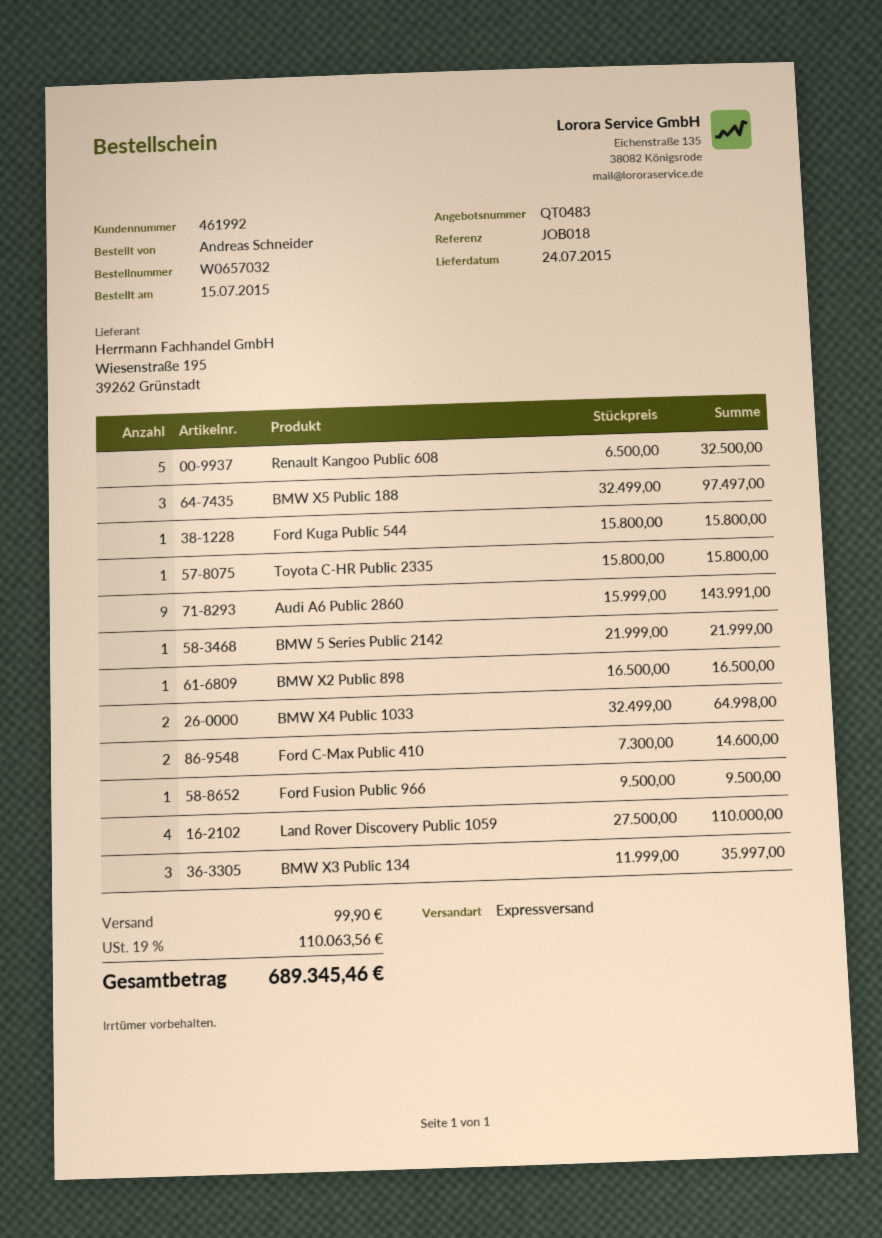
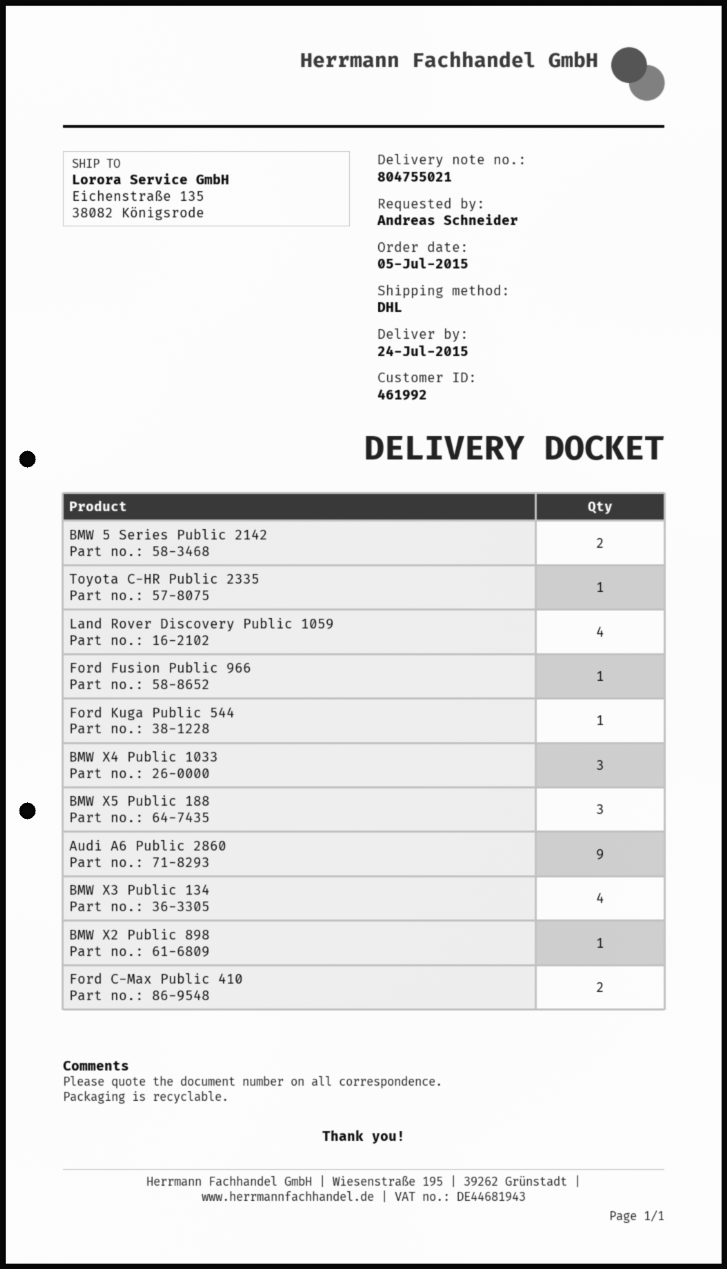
order date: 2015-07-15 -> 2015-07-05
shipping method: express -> DHL
Renault Kangoo Public 608: 5 -> none
BMW 5 Series Public 2142: 1 -> 2
BMW X4 Public 1033: 2 -> 3
BMW X3 Public 134: 3 -> 4

